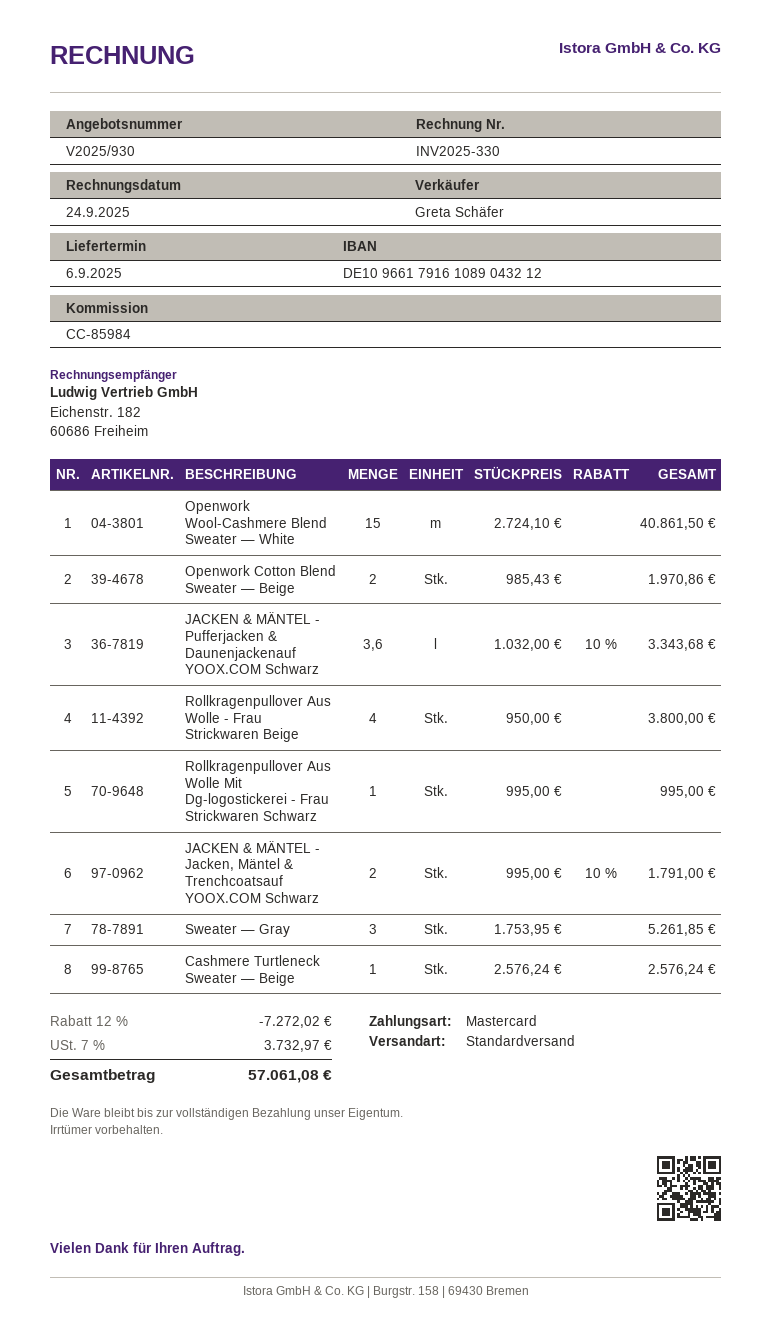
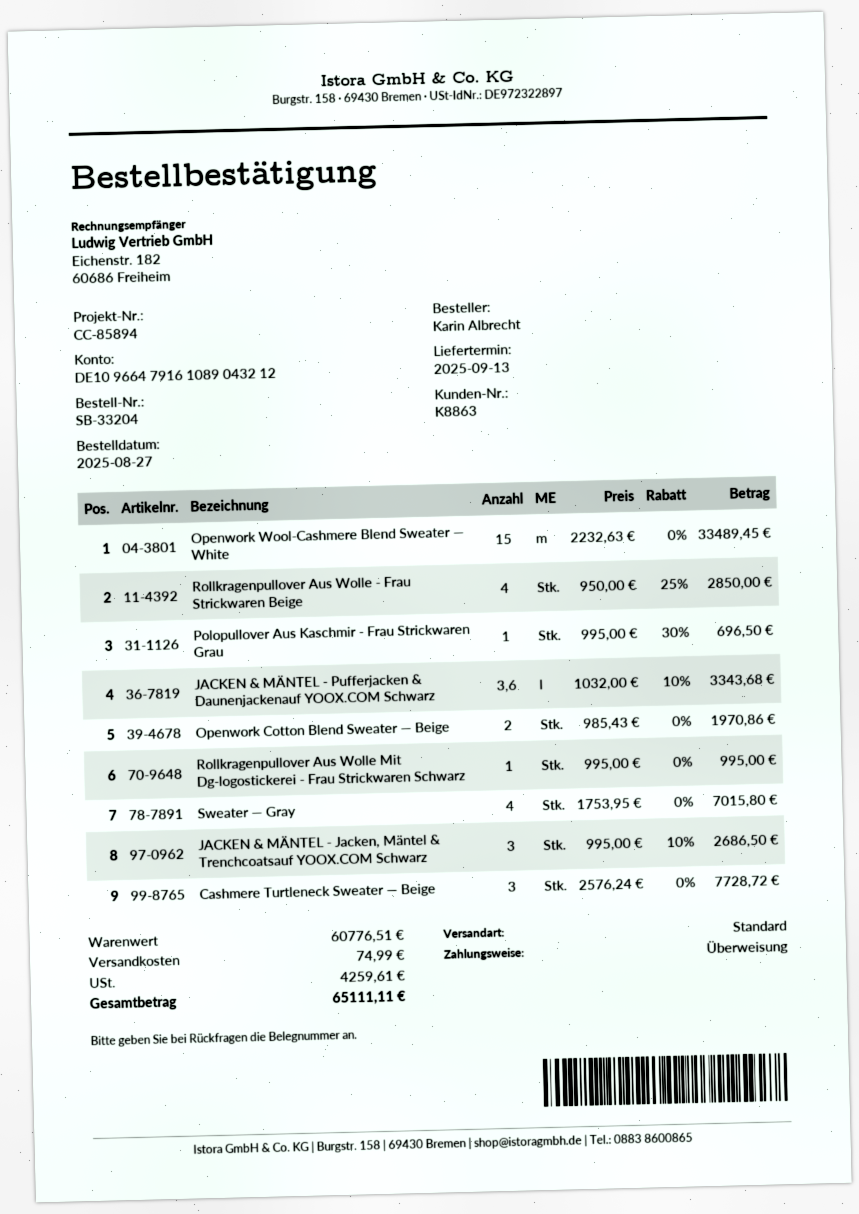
delivery date: 2025-09-06 -> 2025-09-13
reference: CC-85984 -> CC-85894
payment method: Mastercard -> bank transfer
bank account: DE10966179161089043212 -> DE10966479161089043212
Openwork Wool-Cashmere Blend Sweater — White: 15 x 2724.10 = 40861.50 -> 15 x 2232.63 = 33489.45
Rollkragenpullover Aus Wolle - Frau Strickwaren Beige: 4 x 950.00 = 3800.00 -> 4 x 950.00 - 25% = 2850.00
JACKEN & MÄNTEL - Jacken, Mäntel & Trenchcoatsauf YOOX.COM Schwarz: 2 x 995.00 - 10% = 1791.00 -> 3 x 995.00 - 10% = 2686.50
Sweater — Gray: 3 x 1753.95 = 5261.85 -> 4 x 1753.95 = 7015.80
Cashmere Turtleneck Sweater — Beige: 1 x 2576.24 = 2576.24 -> 3 x 2576.24 = 7728.72
Polopullover Aus Kaschmir - Frau Strickwaren Grau: none -> 1 x 995.00 - 30% = 696.50
discount: 12% = 7272.02 -> none
shipping: none -> 74.99
tax: 3732.97 -> 4259.61
total: 57061.08 -> 65111.11

